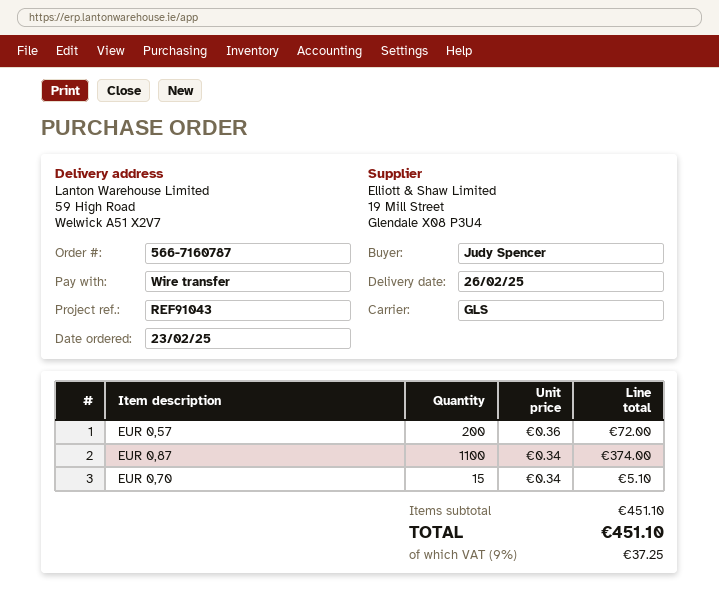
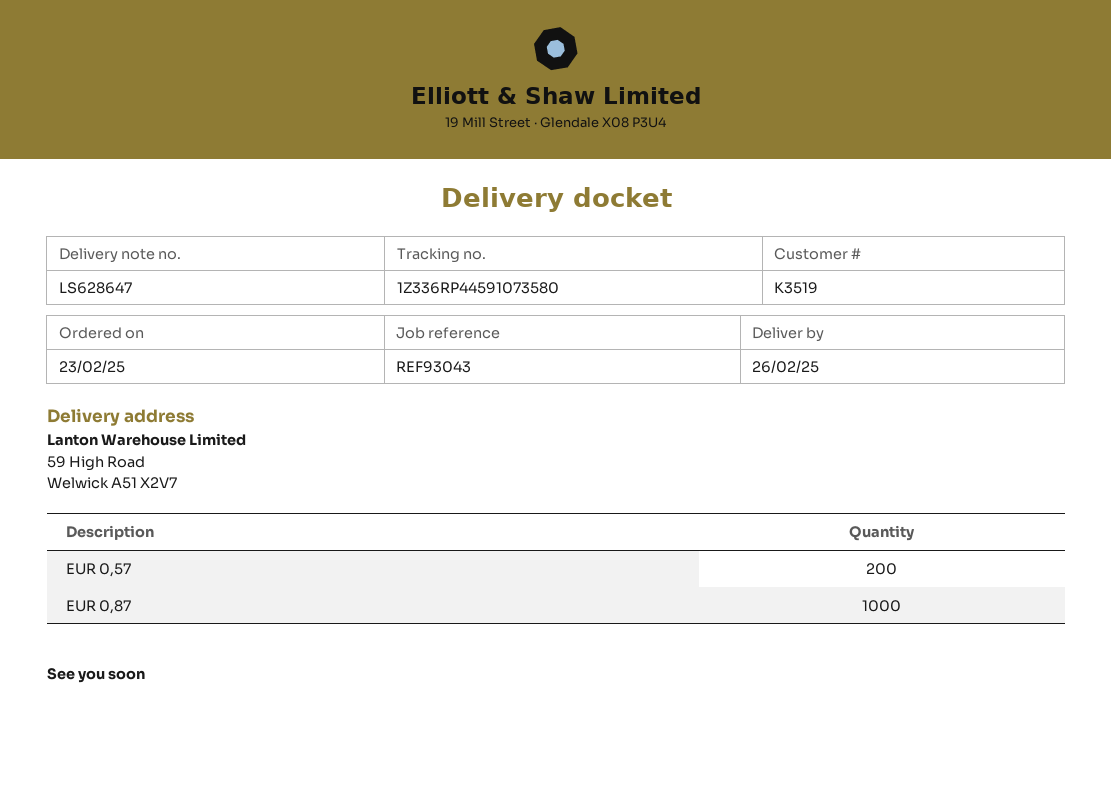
reference: REF91043 -> REF93043
EUR 0,87: 1100 -> 1000
EUR 0,70: 15 -> none

